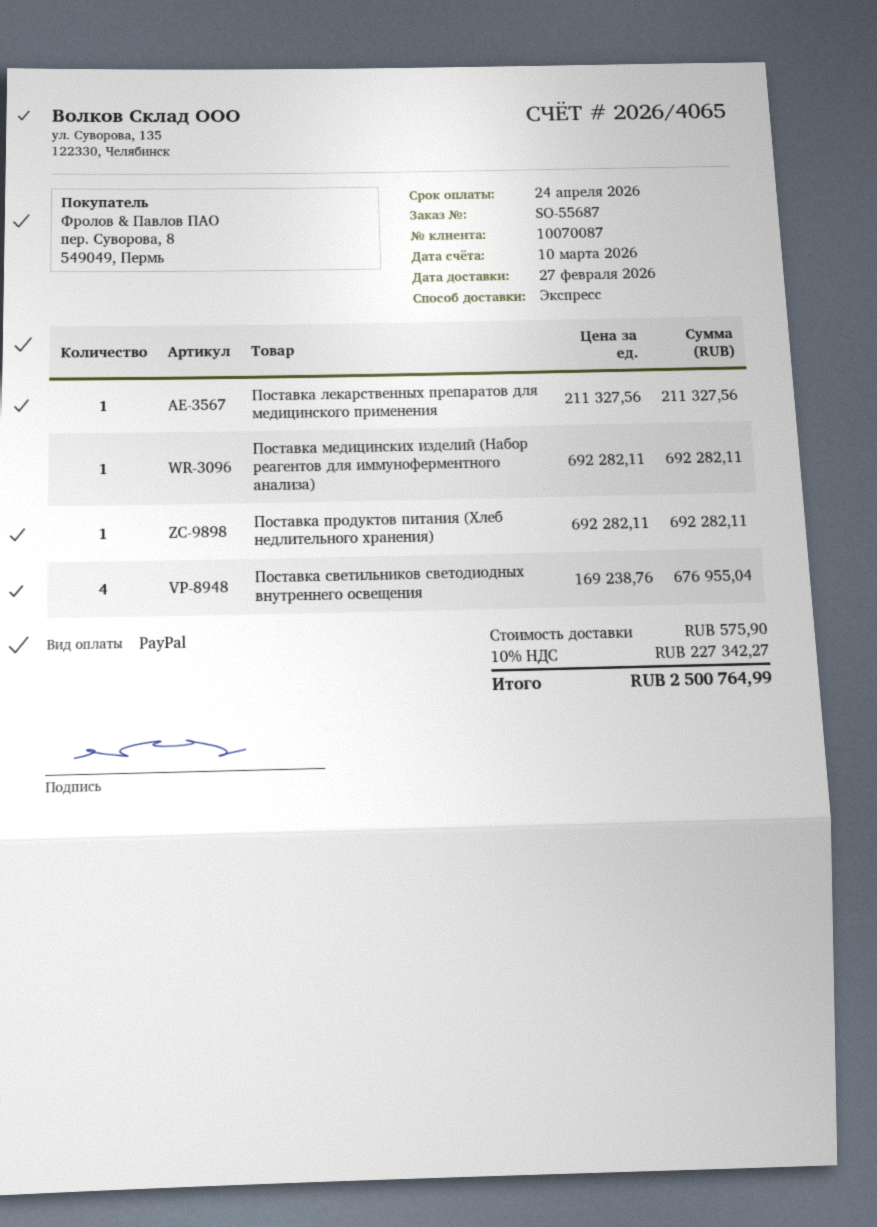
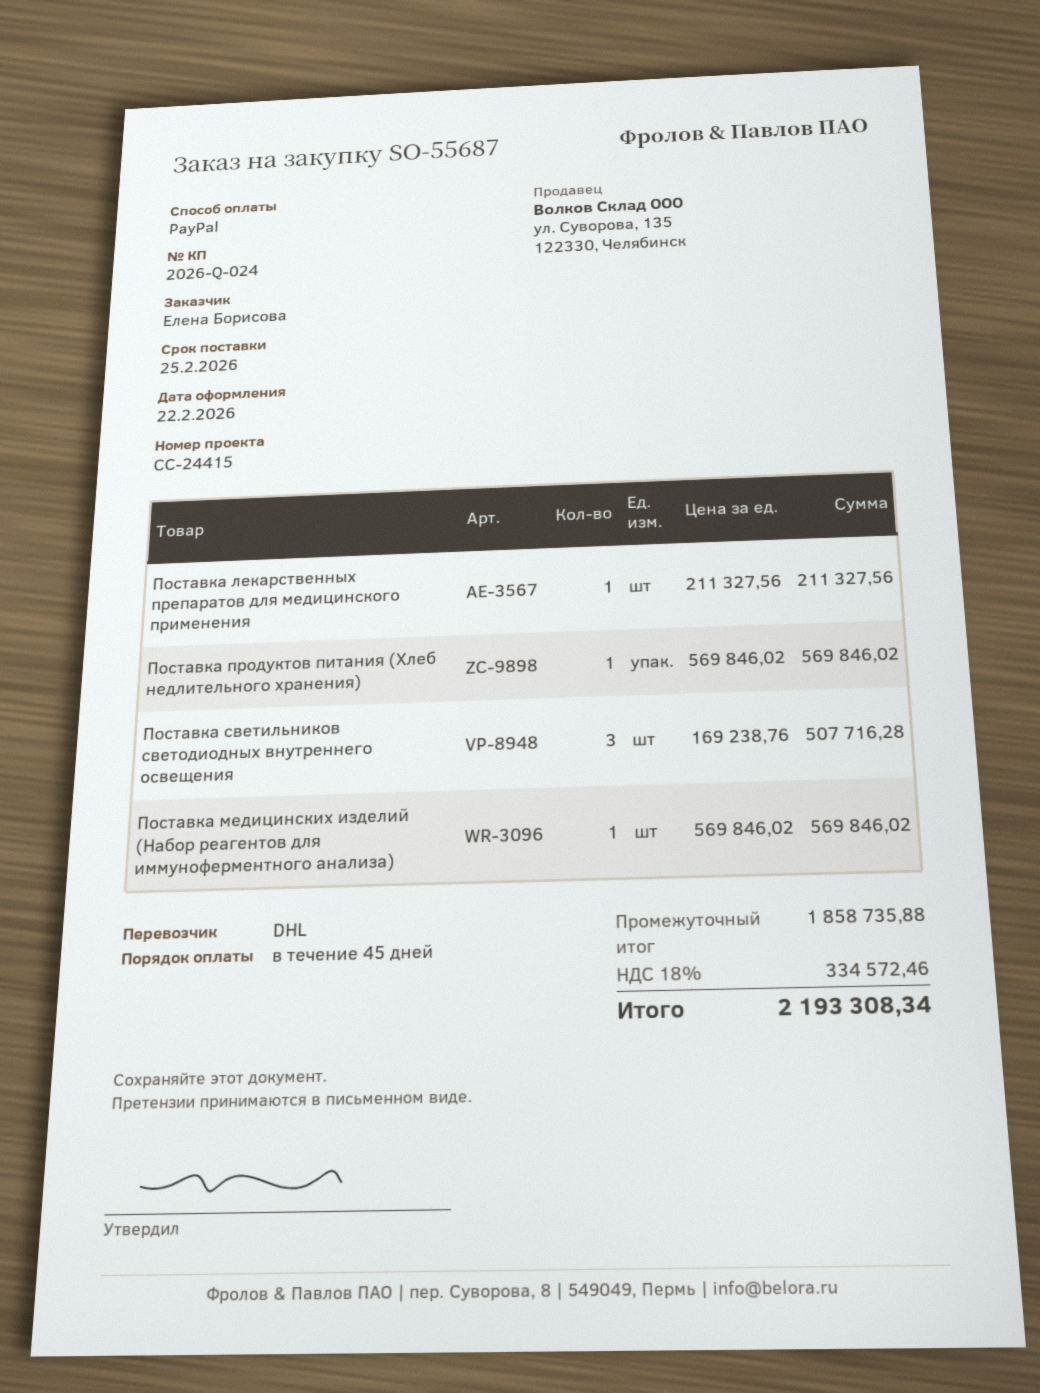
delivery date: 2026-02-27 -> 2026-02-25
shipping method: express -> DHL
Поставка медицинских изделий (Набор реагентов для иммуноферментного анализа): 1 x 692282.11 = 692282.11 -> 1 x 569846.02 = 569846.02
Поставка продуктов питания (Хлеб недлительного хранения): 1 x 692282.11 = 692282.11 -> 1 x 569846.02 = 569846.02
Поставка светильников светодиодных внутреннего освещения: 4 x 169238.76 = 676955.04 -> 3 x 169238.76 = 507716.28
shipping: 575.90 -> none
tax: 10% = 227342.27 -> 18% = 334572.46
total: 2500764.99 -> 2193308.34

